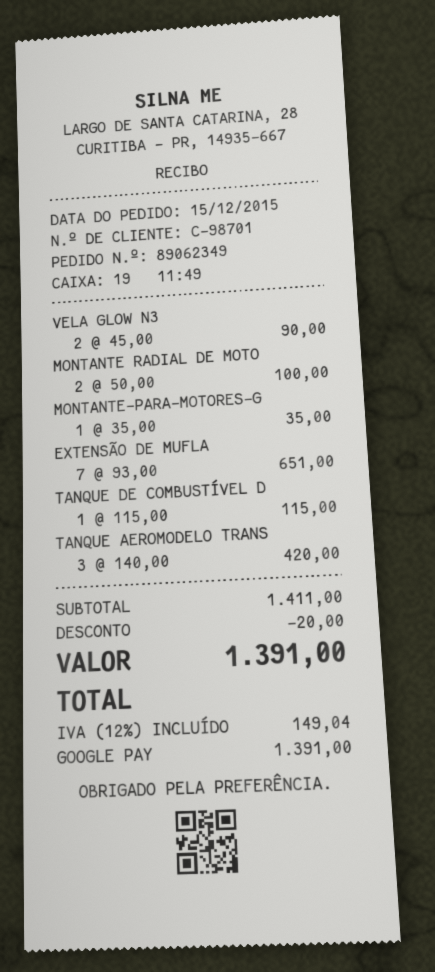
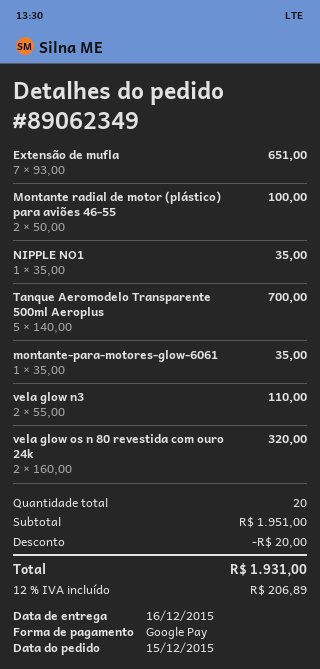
VELA GLOW N3: 2 x 45.00 = 90.00 -> 2 x 55.00 = 110.00
TANQUE DE COMBUSTÍVEL D: 1 x 115.00 = 115.00 -> none
TANQUE AEROMODELO TRANS: 3 x 140.00 = 420.00 -> 5 x 140.00 = 700.00
NIPPLE NO1: none -> 1 x 35.00 = 35.00
vela glow os n 80 revestida com ouro 24k: none -> 2 x 160.00 = 320.00
subtotal: 1411.00 -> 1951.00
tax: 12% = 149.04 -> 12% = 206.89
total: 1391.00 -> 1931.00

